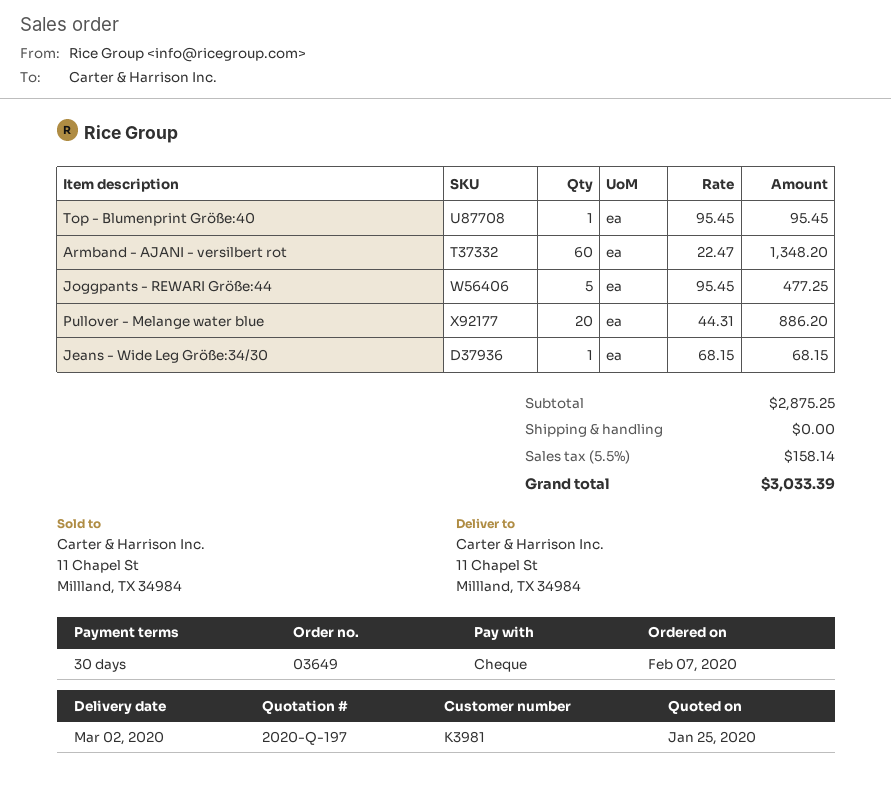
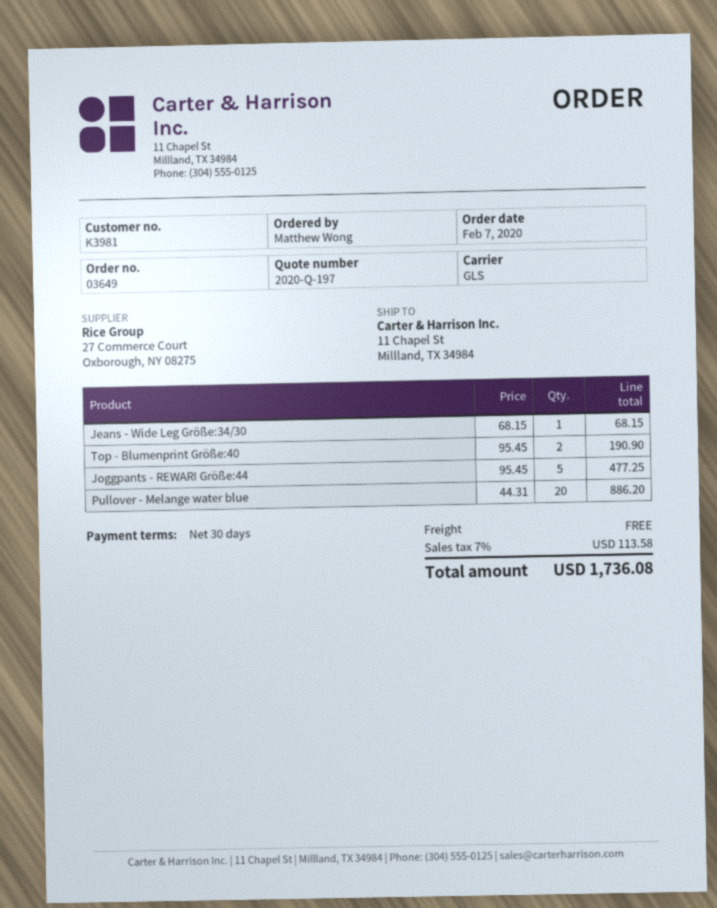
Top - Blumenprint Größe:40: 1 x 95.45 = 95.45 -> 2 x 95.45 = 190.90
Armband - AJANI - versilbert rot: 60 x 22.47 = 1348.20 -> none
tax: 5.5% = 158.14 -> 7% = 113.58
total: 3033.39 -> 1736.08

